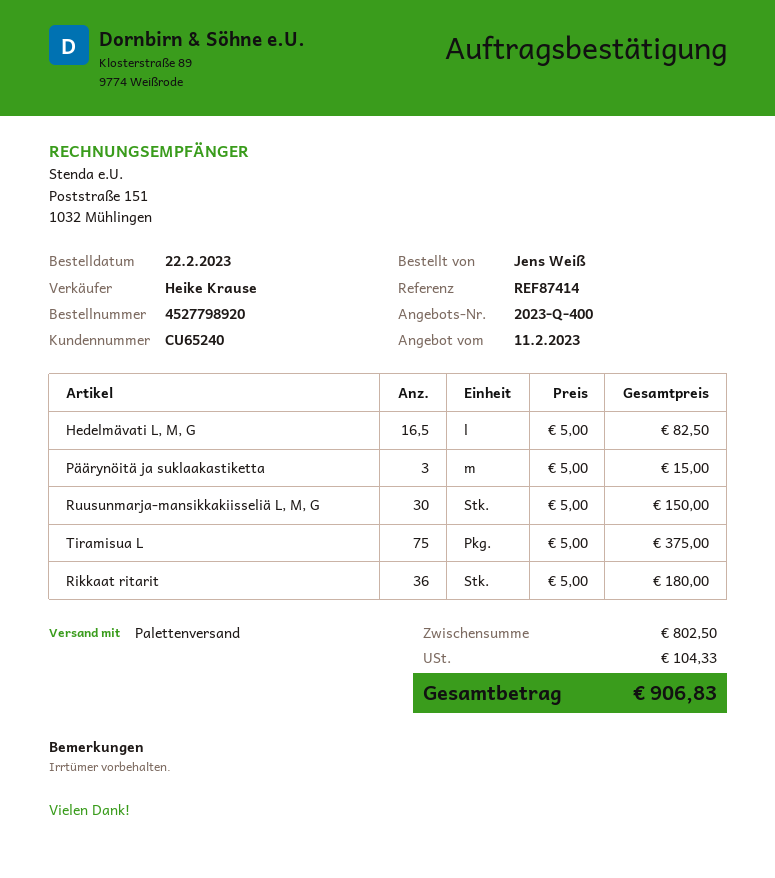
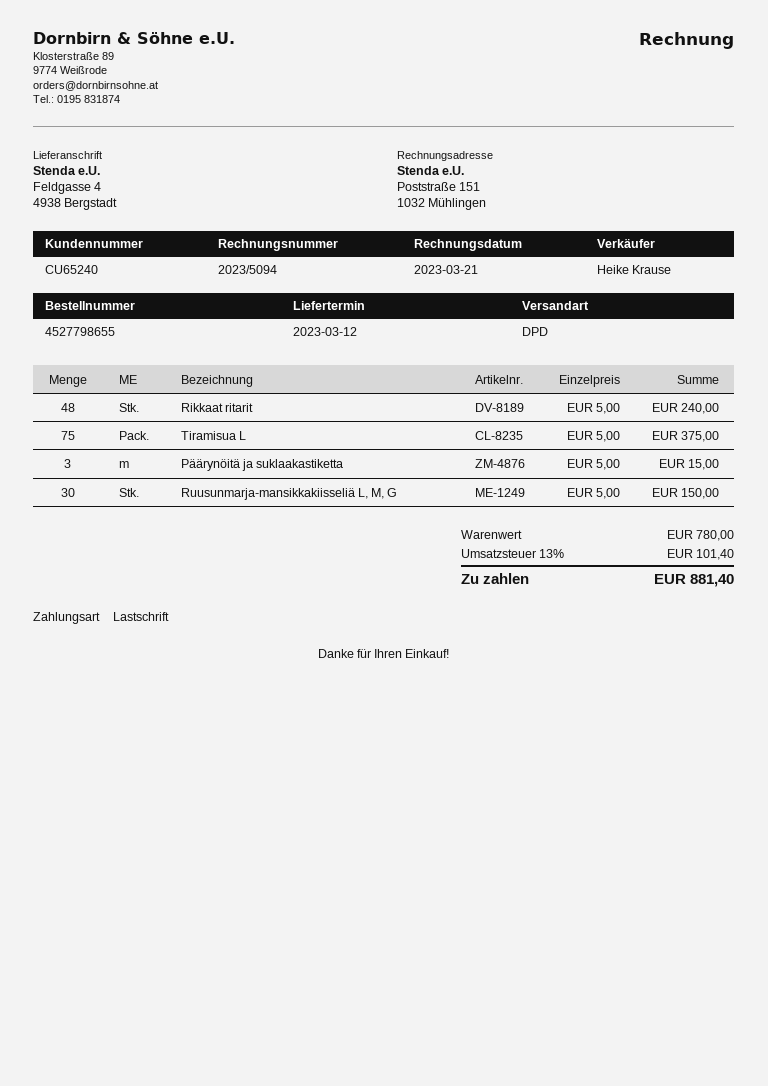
order number: 4527798920 -> 4527798655
shipping method: pallet freight -> DPD
Hedelmävati L, M, G: 16.5 x 5.00 = 82.50 -> none
Rikkaat ritarit: 36 x 5.00 = 180.00 -> 48 x 5.00 = 240.00
subtotal: 802.50 -> 780.00
tax: 104.33 -> 101.40
total: 906.83 -> 881.40

